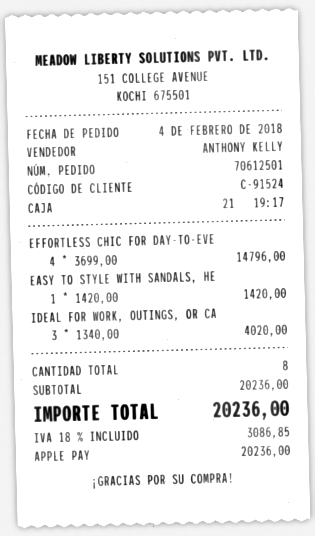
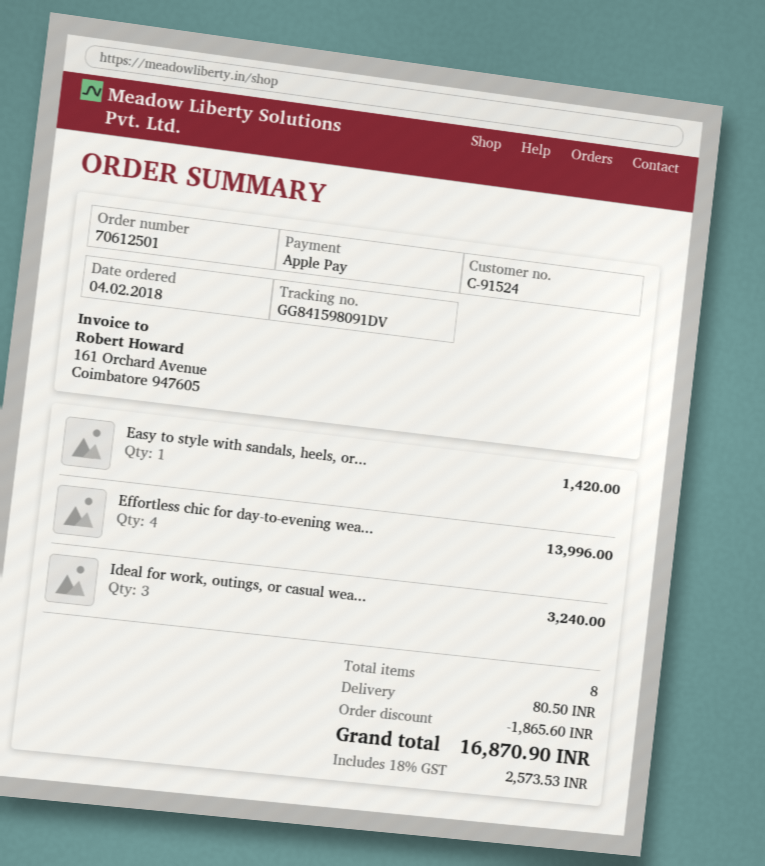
EFFORTLESS CHIC FOR DAY-TO-EVE: 4 for 14796.00 -> 4 for 13996.00
IDEAL FOR WORK, OUTINGS, OR CA: 3 for 4020.00 -> 3 for 3240.00
discount: none -> 1865.60
shipping: none -> 80.50
tax: 18% = 3086.85 -> 18% = 2573.53
total: 20236.00 -> 16870.90

